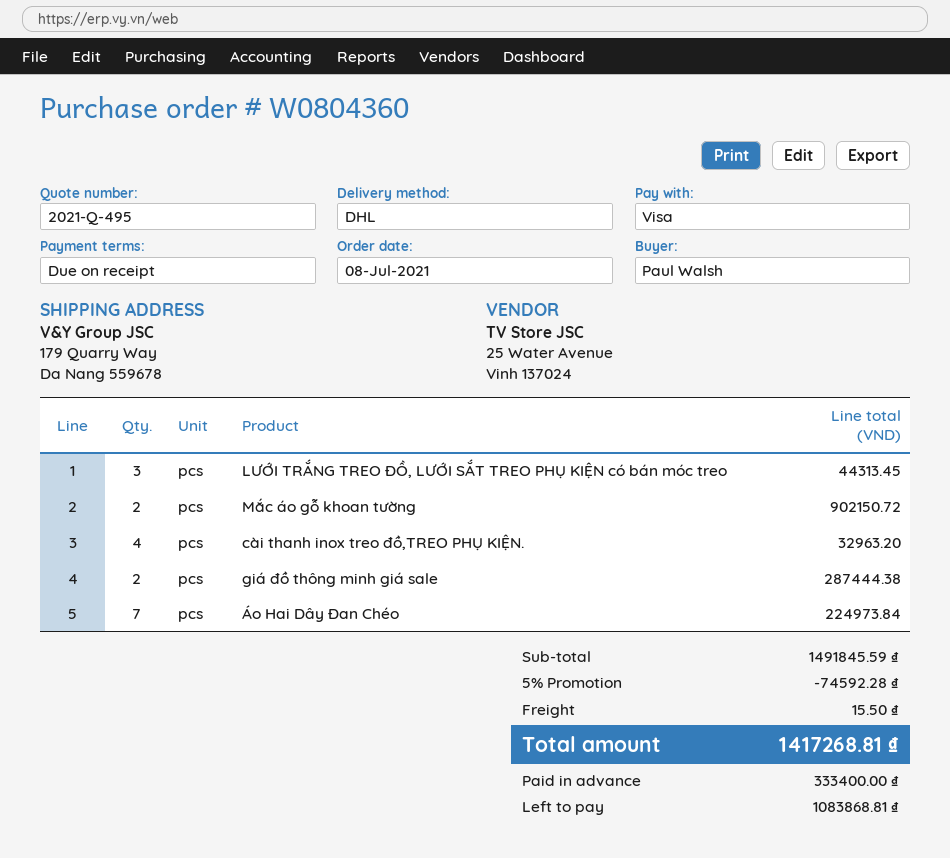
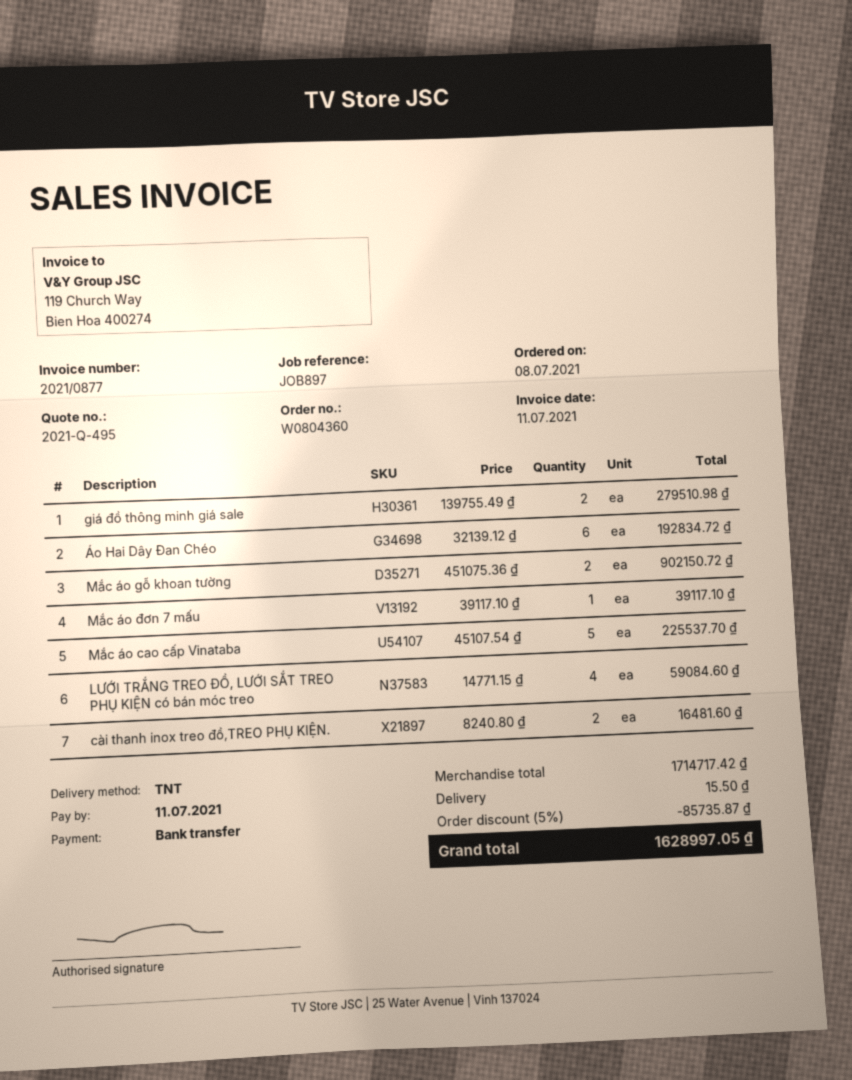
payment method: Visa -> bank transfer
shipping method: DHL -> TNT
LƯỚI TRẮNG TREO ĐỒ, LƯỚI SẮT TREO PHỤ KIỆN có bán móc treo: 3 for 44313.45 -> 4 for 59084.60
cài thanh inox treo đồ,TREO PHỤ KIỆN.: 4 for 32963.20 -> 2 for 16481.60
giá đồ thông minh giá sale: 2 for 287444.38 -> 2 for 279510.98
Áo Hai Dây Đan Chéo: 7 for 224973.84 -> 6 for 192834.72
Mắc áo đơn 7 mấu: none -> 1 for 39117.10
Mắc áo cao cấp Vinataba: none -> 5 for 225537.70
subtotal: 1491845.59 -> 1714717.42
discount: 5% = 74592.28 -> 5% = 85735.87
total: 1417268.81 -> 1628997.05

